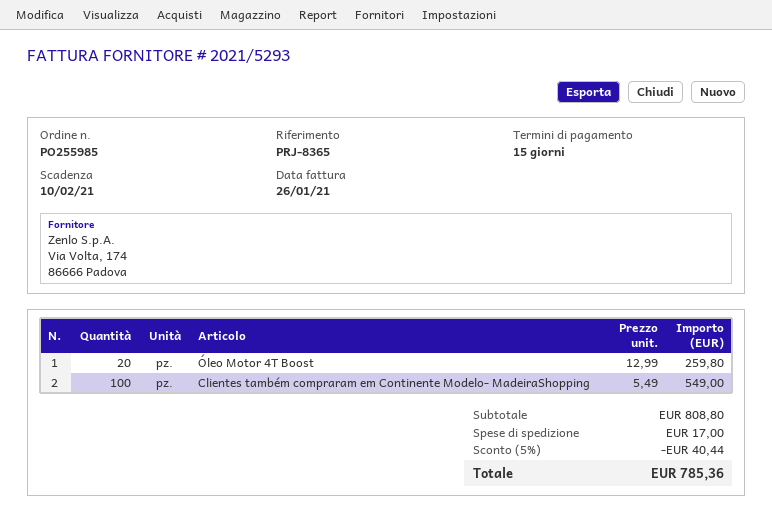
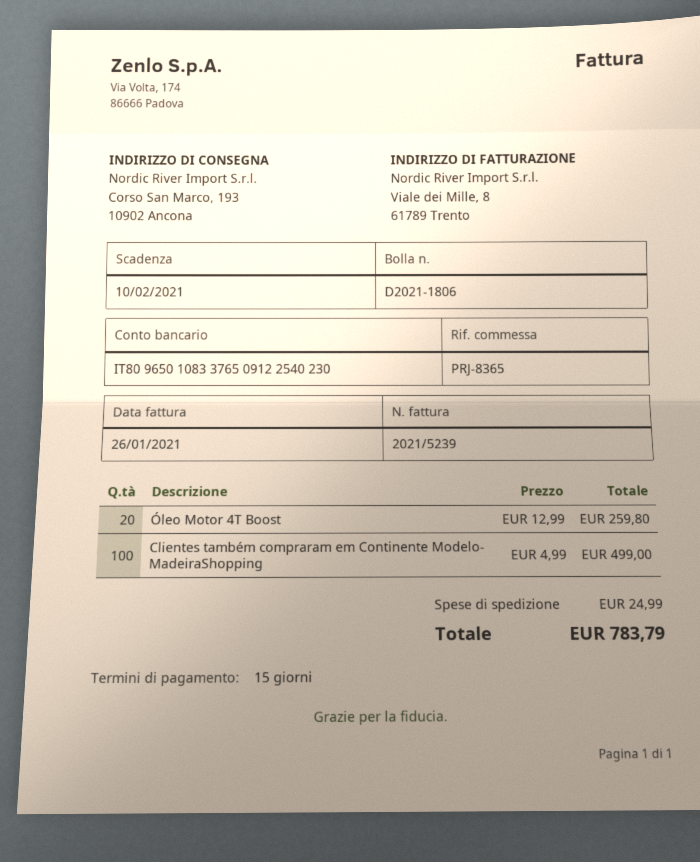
invoice number: 2021/5293 -> 2021/5239
Clientes também compraram em Continente Modelo- MadeiraShopping: 100 x 5.49 = 549.00 -> 100 x 4.99 = 499.00
discount: 5% = 40.44 -> none
shipping: 17.00 -> 24.99
total: 785.36 -> 783.79

